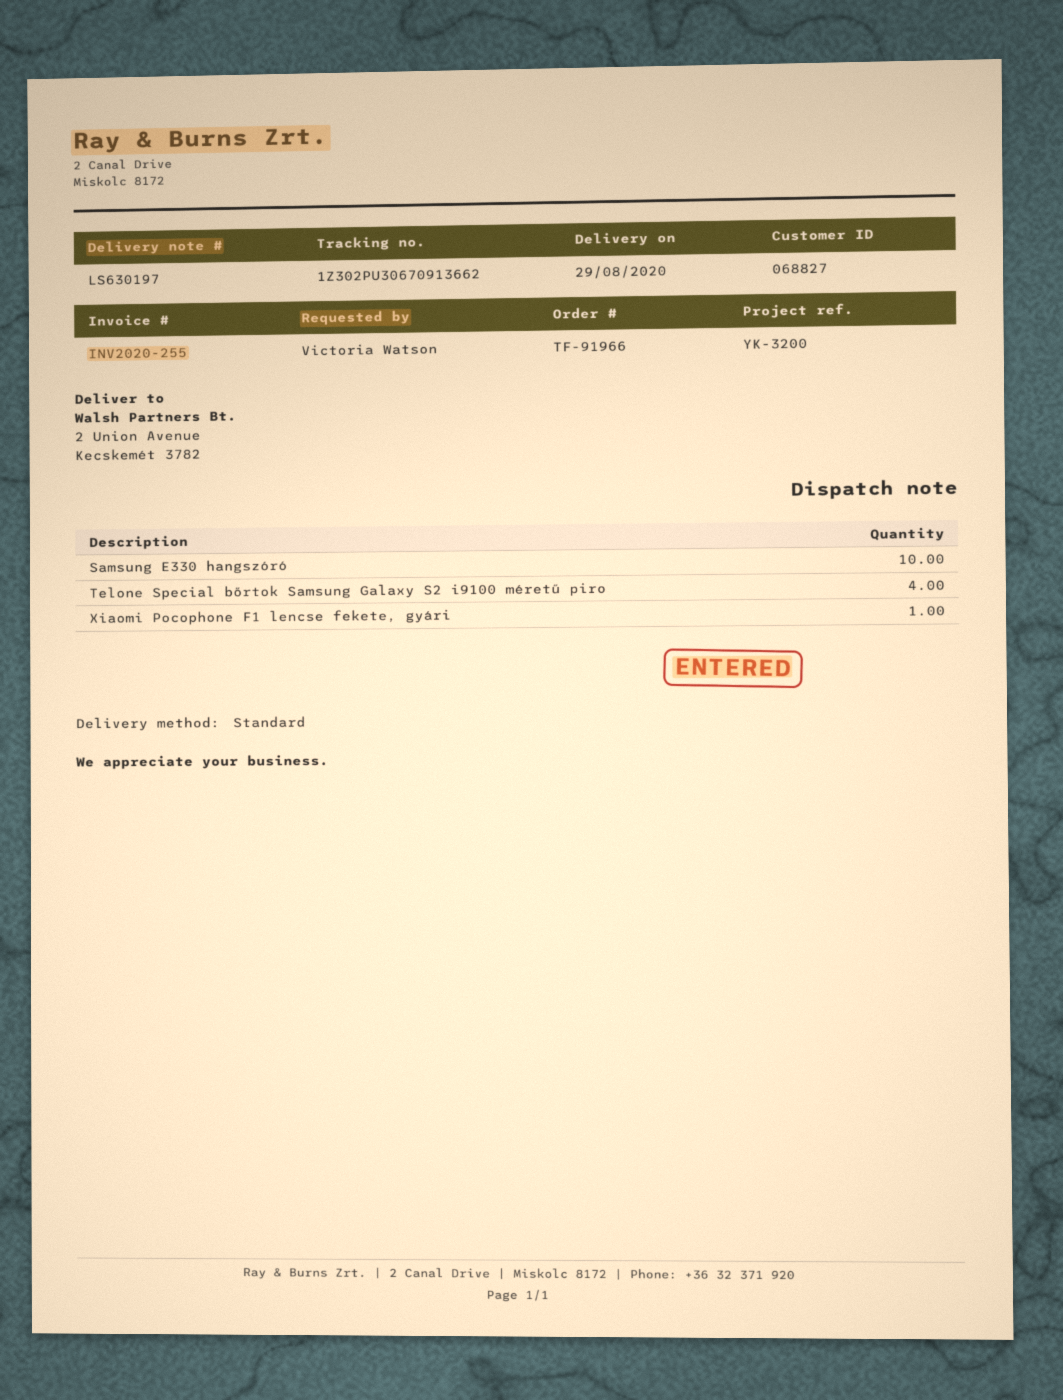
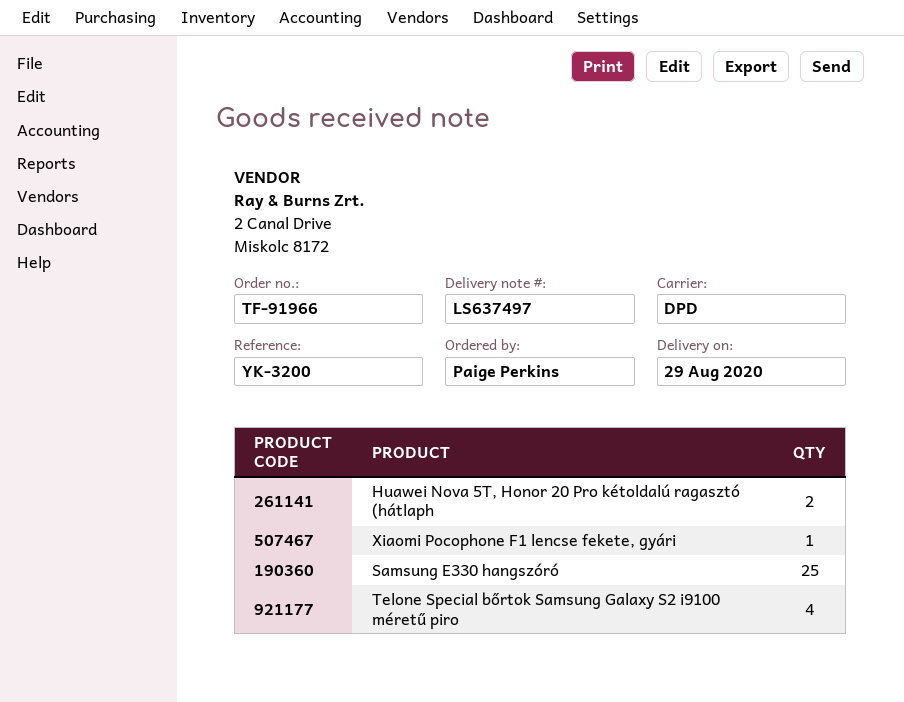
delivery note number: LS630197 -> LS637497
ordered by: Victoria Watson -> Paige Perkins
shipping method: standard -> DPD
Samsung E330 hangszóró: 10 -> 25
Huawei Nova 5T, Honor 20 Pro kétoldalú ragasztó (hátlaph: none -> 2

